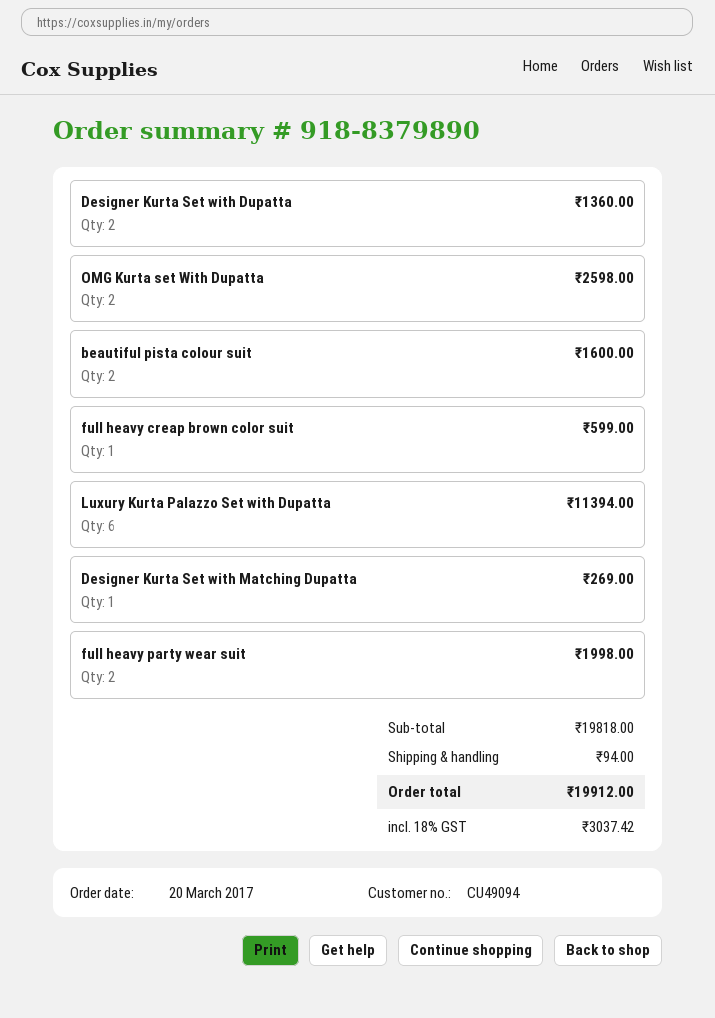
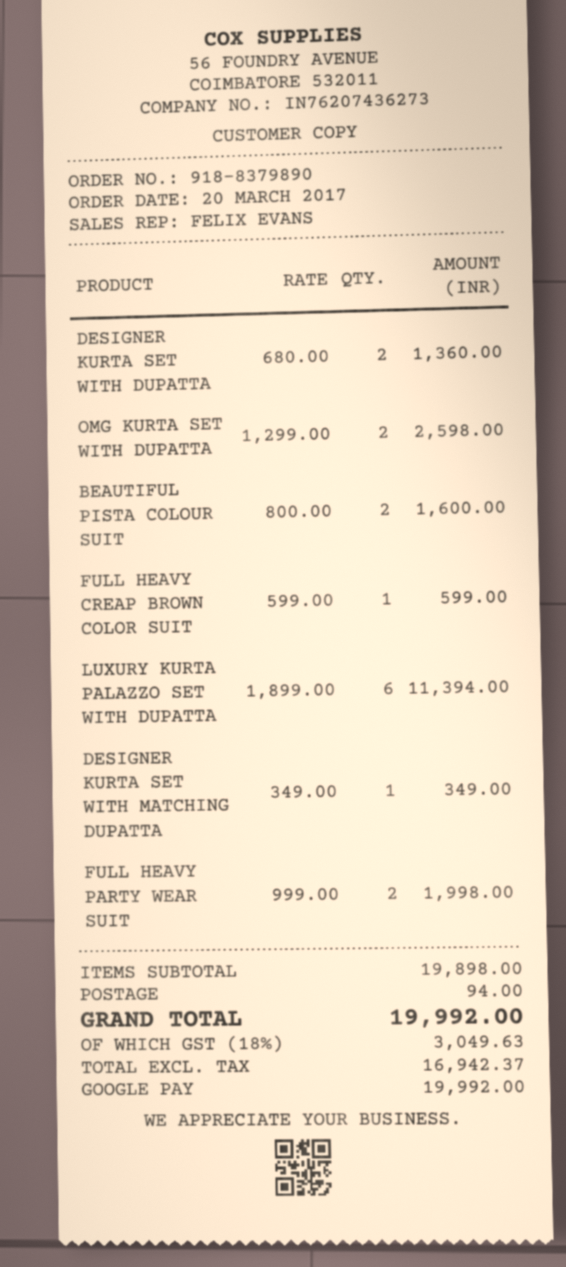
Designer Kurta Set with Matching Dupatta: 1 for 269.00 -> 1 for 349.00
subtotal: 19818.00 -> 19898.00
tax: 18% = 3037.42 -> 18% = 3049.63
total: 19912.00 -> 19992.00

